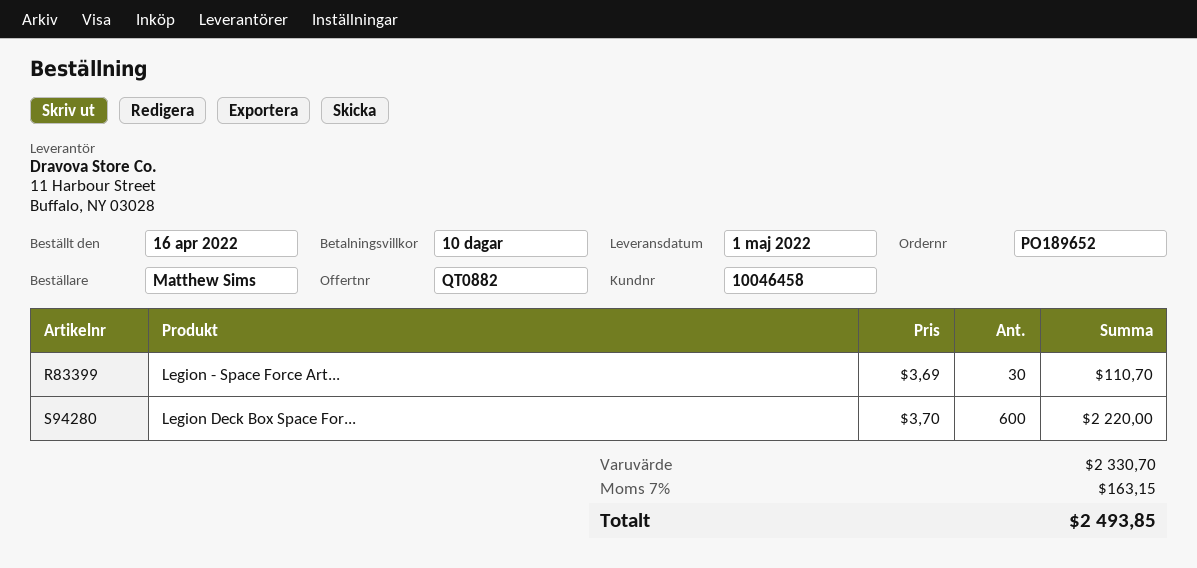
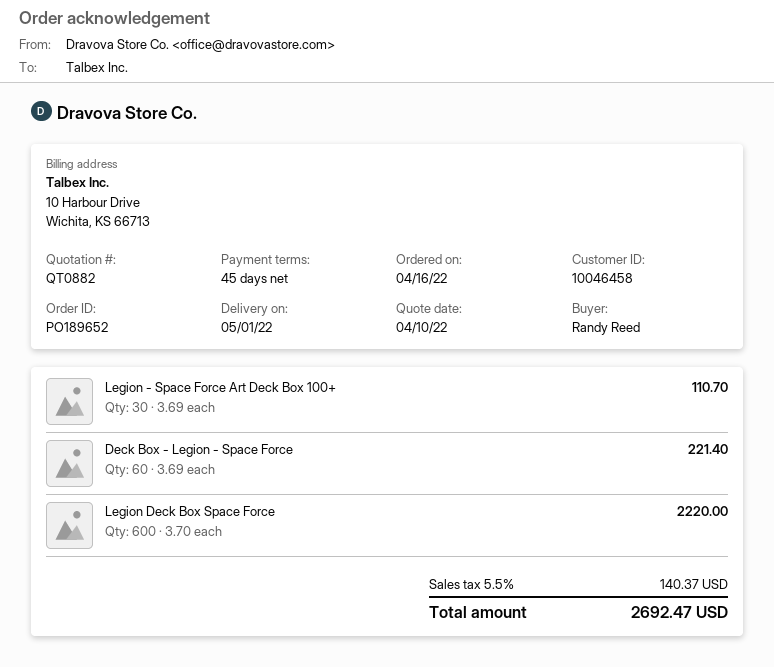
payment terms: 10 days -> 45 days
ordered by: Matthew Sims -> Randy Reed
Deck Box - Legion - Space Force: none -> 60 x 3.69 = 221.40
tax: 7% = 163.15 -> 5.5% = 140.37
total: 2493.85 -> 2692.47

